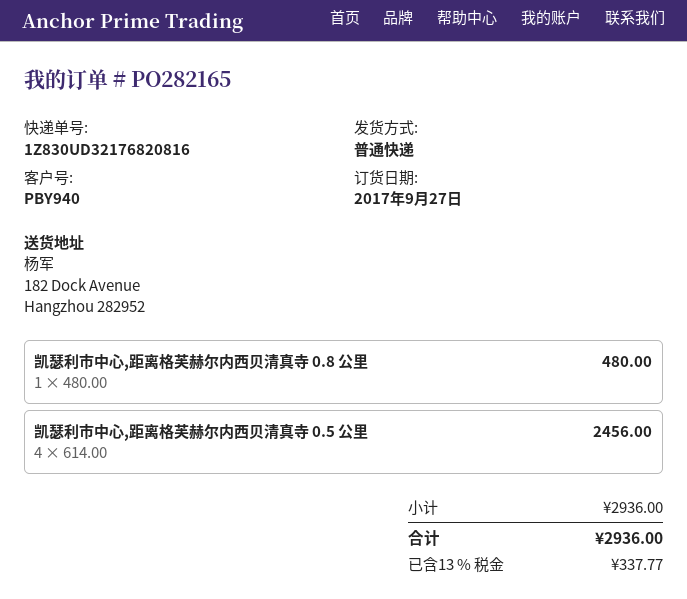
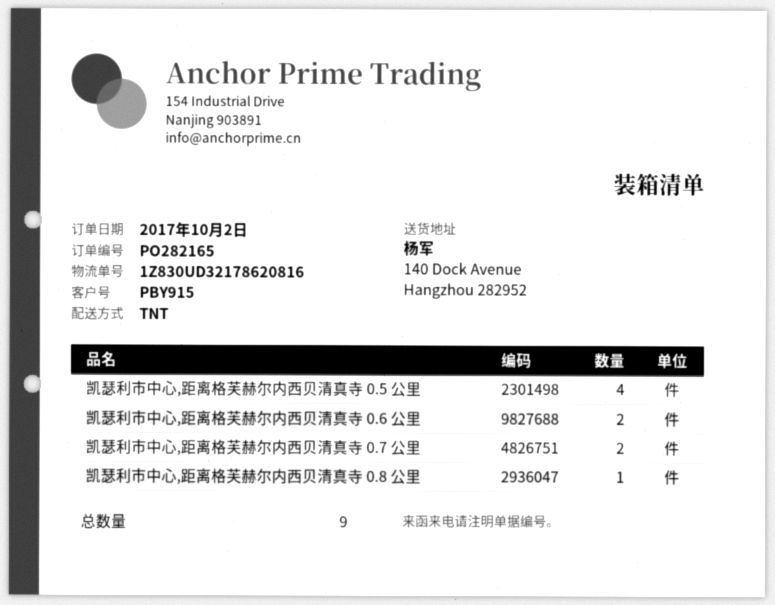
order date: 2017-09-27 -> 2017-10-02
customer number: PBY940 -> PBY915
shipping method: standard -> TNT
tracking number: 1Z830UD32176820816 -> 1Z830UD32178620816
ship to: 182 Dock Avenue, Hangzhou 282952 -> 140 Dock Avenue, Hangzhou 282952
凯瑟利市中心,距离格芙赫尔内西贝清真寺 0.6 公里: none -> 2
凯瑟利市中心,距离格芙赫尔内西贝清真寺 0.7 公里: none -> 2

